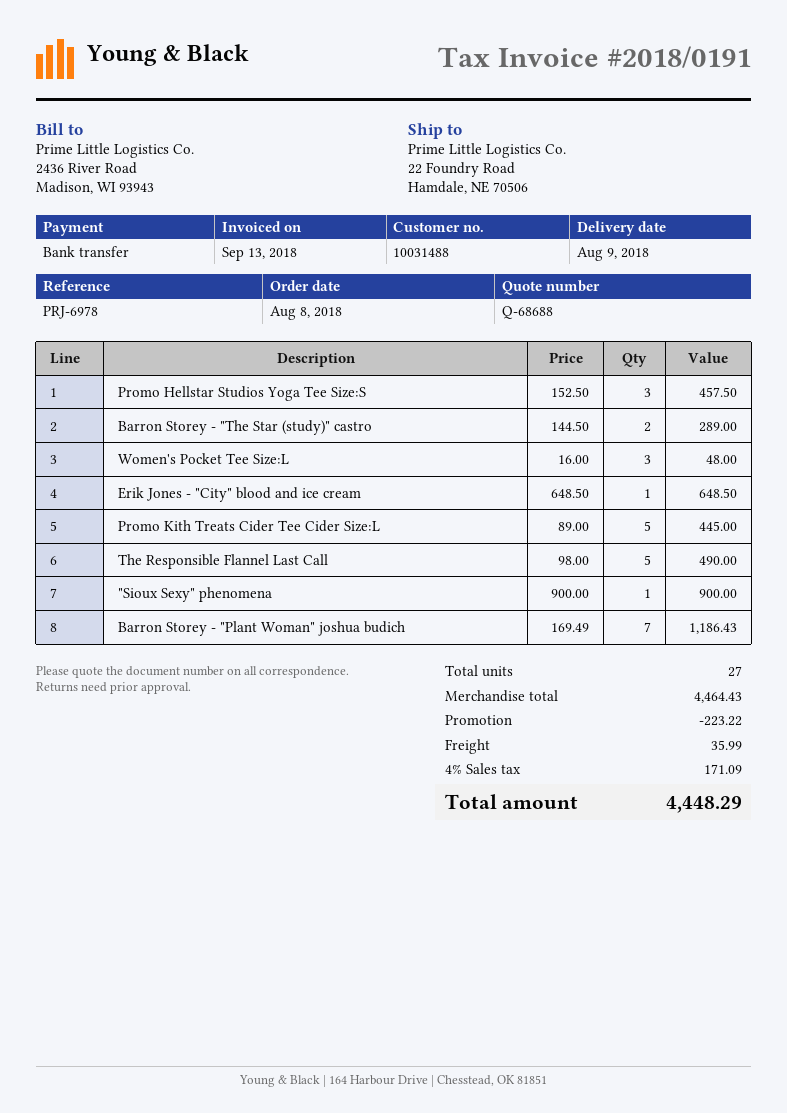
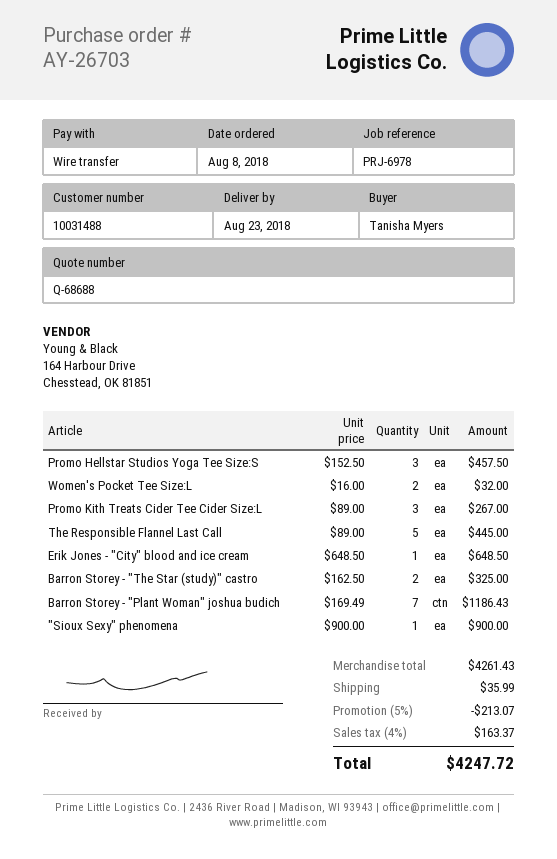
delivery date: 2018-08-09 -> 2018-08-23
Barron Storey - "The Star (study)" castro: 2 x 144.50 = 289.00 -> 2 x 162.50 = 325.00
Women's Pocket Tee Size:L: 3 x 16.00 = 48.00 -> 2 x 16.00 = 32.00
Promo Kith Treats Cider Tee Cider Size:L: 5 x 89.00 = 445.00 -> 3 x 89.00 = 267.00
The Responsible Flannel Last Call: 5 x 98.00 = 490.00 -> 5 x 89.00 = 445.00
subtotal: 4464.43 -> 4261.43
discount: 223.22 -> 213.07
tax: 4% = 171.09 -> 4% = 163.37
total: 4448.29 -> 4247.72

